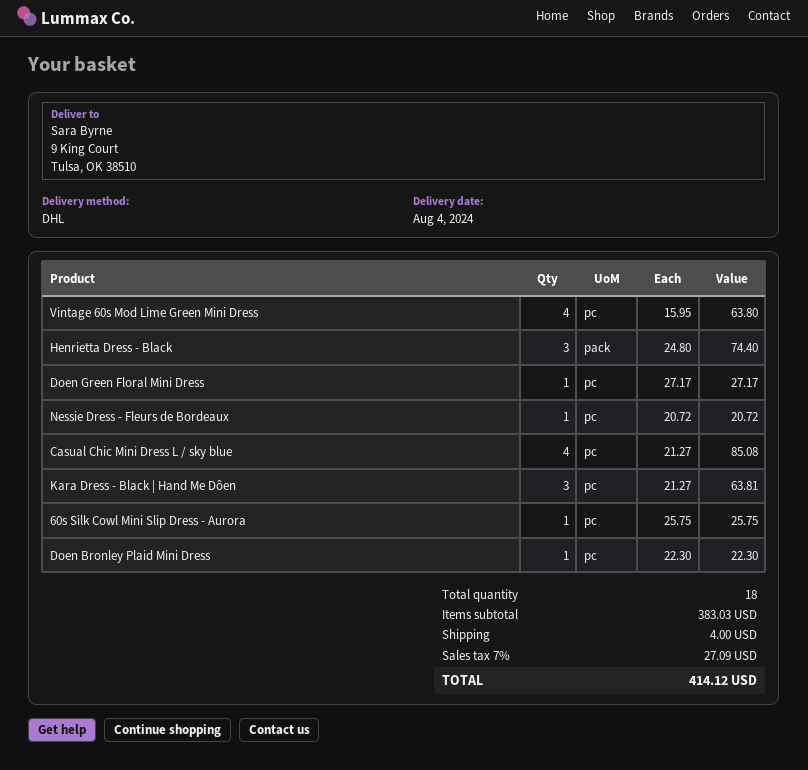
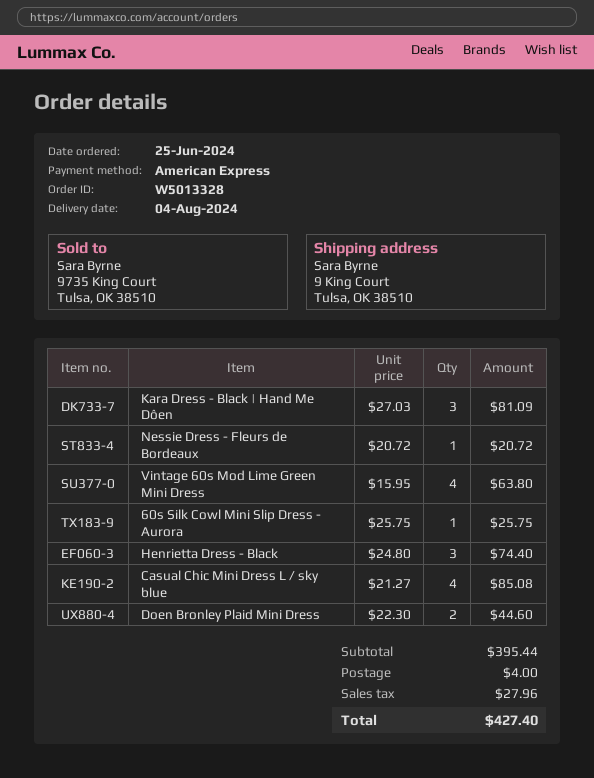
Doen Green Floral Mini Dress: 1 x 27.17 = 27.17 -> none
Kara Dress - Black | Hand Me Dôen: 3 x 21.27 = 63.81 -> 3 x 27.03 = 81.09
Doen Bronley Plaid Mini Dress: 1 x 22.30 = 22.30 -> 2 x 22.30 = 44.60
subtotal: 383.03 -> 395.44
tax: 27.09 -> 27.96
total: 414.12 -> 427.40

